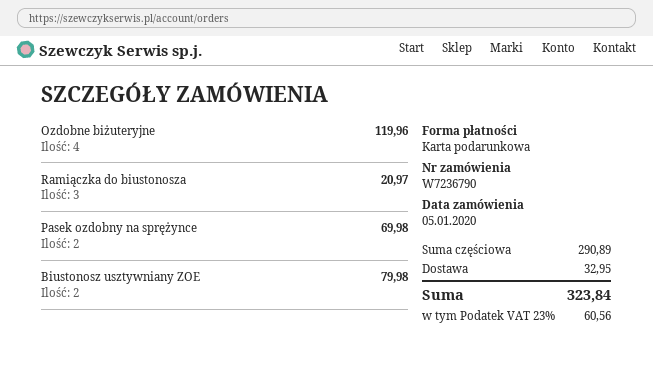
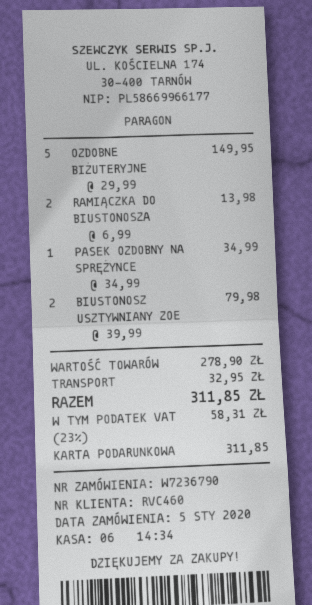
Ozdobne biżuteryjne: 4 for 119.96 -> 5 for 149.95
Ramiączka do biustonosza: 3 for 20.97 -> 2 for 13.98
Pasek ozdobny na sprężynce: 2 for 69.98 -> 1 for 34.99
subtotal: 290.89 -> 278.90
tax: 23% = 60.56 -> 23% = 58.31
total: 323.84 -> 311.85

